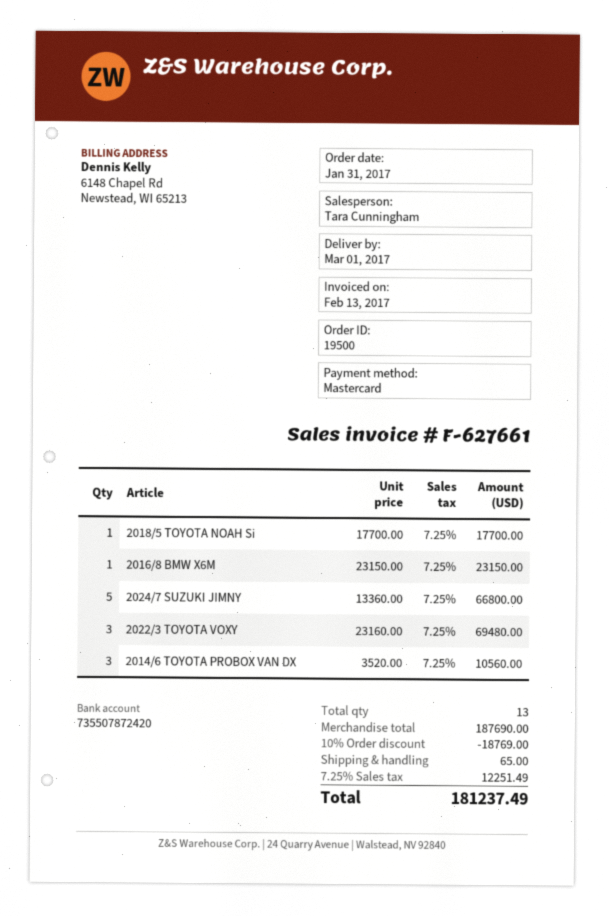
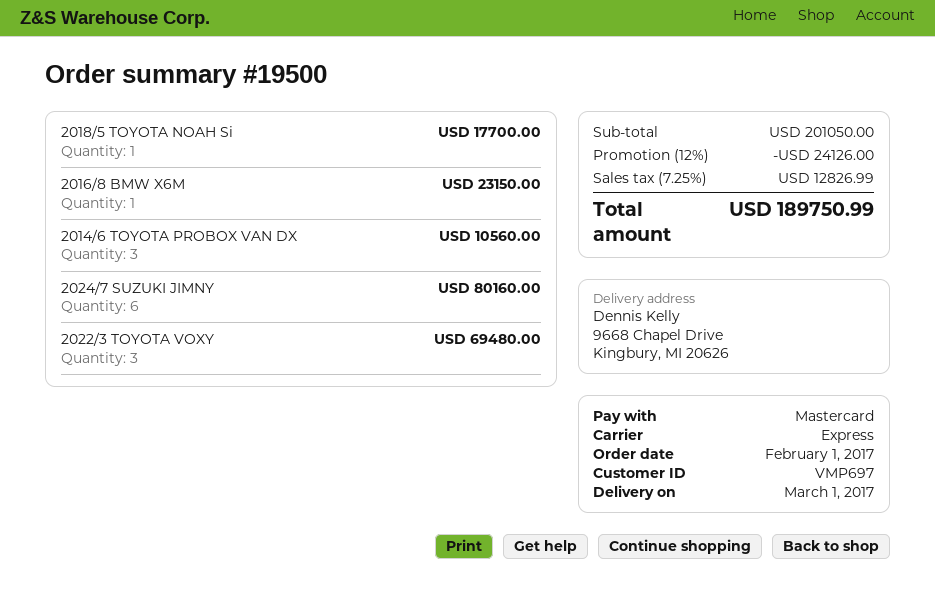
order date: 2017-01-31 -> 2017-02-01
2024/7 SUZUKI JIMNY: 5 for 66800.00 -> 6 for 80160.00
subtotal: 187690.00 -> 201050.00
discount: 10% = 18769.00 -> 12% = 24126.00
shipping: 65.00 -> none
tax: 7.25% = 12251.49 -> 7.25% = 12826.99
total: 181237.49 -> 189750.99

